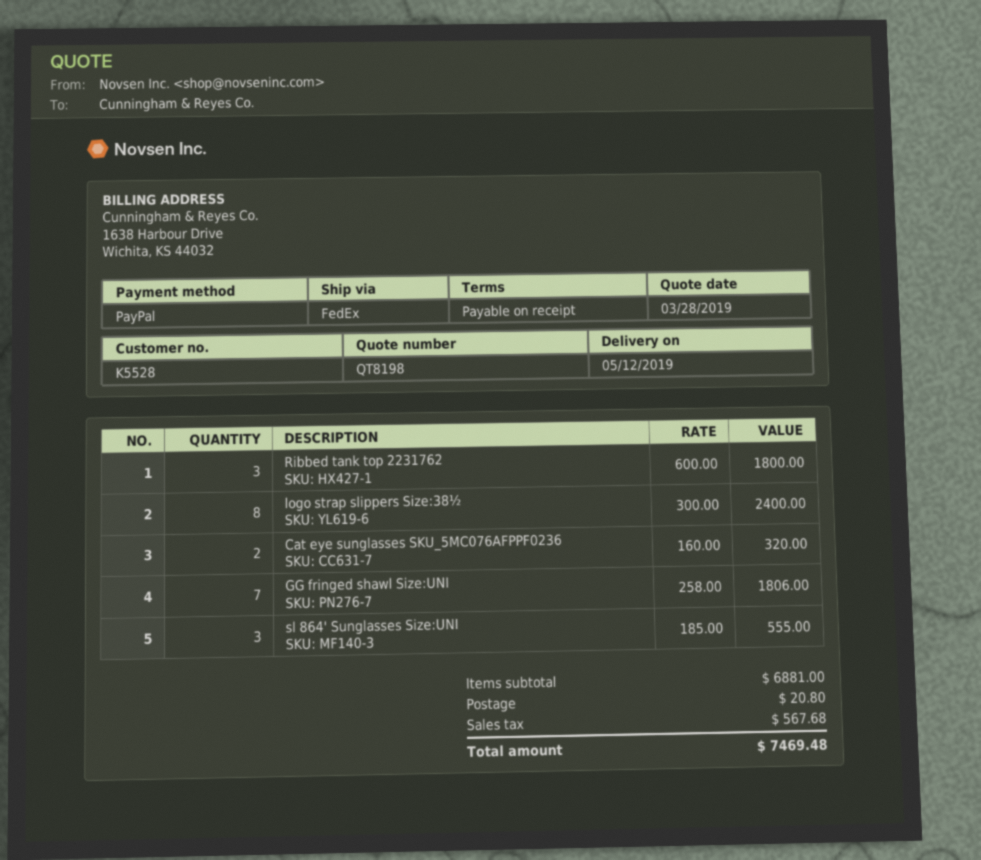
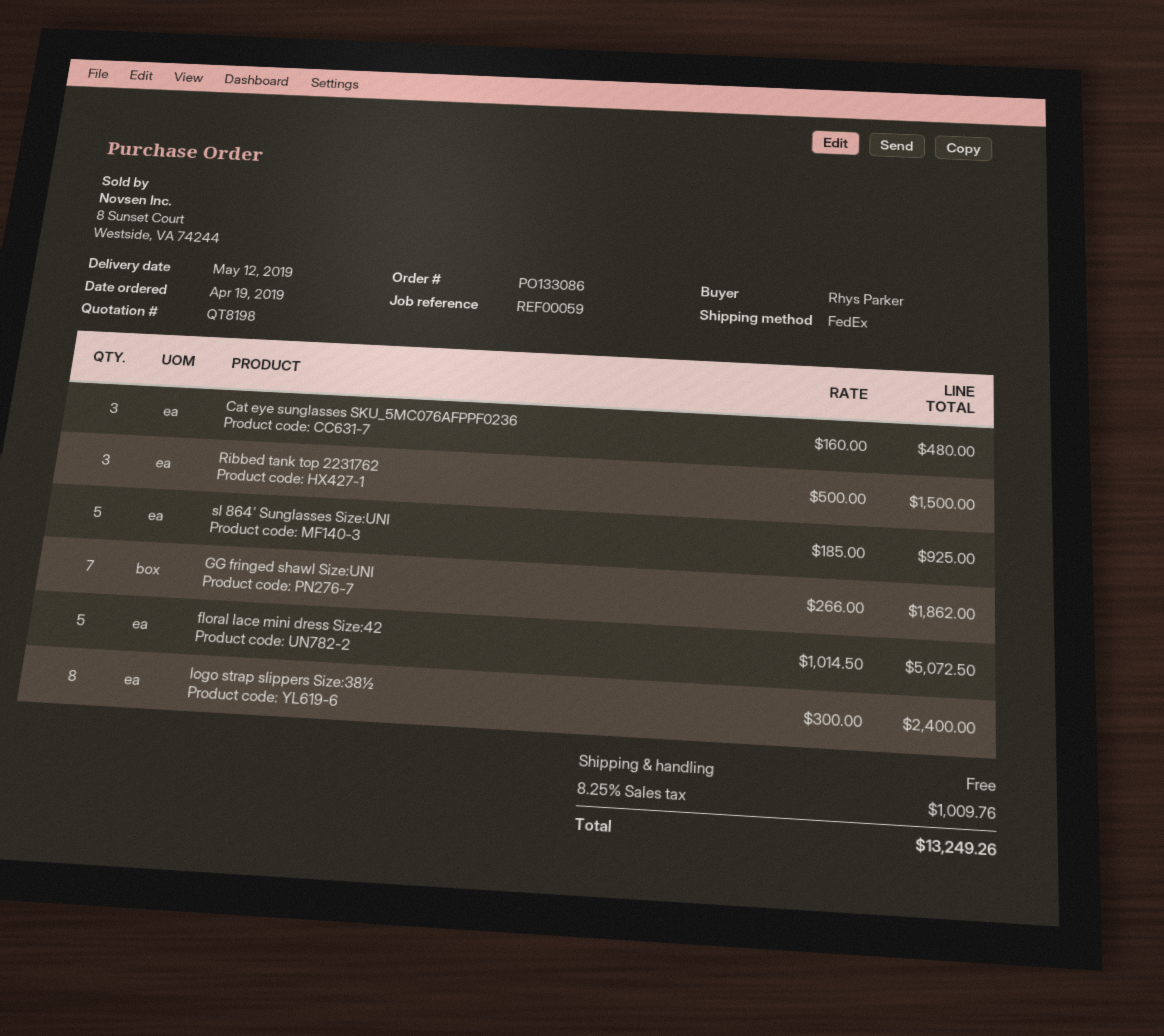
Ribbed tank top 2231762: 3 x 600.00 = 1800.00 -> 3 x 500.00 = 1500.00
Cat eye sunglasses SKU_5MC076AFPPF0236: 2 x 160.00 = 320.00 -> 3 x 160.00 = 480.00
GG fringed shawl Size:UNI: 7 x 258.00 = 1806.00 -> 7 x 266.00 = 1862.00
sl 864' Sunglasses Size:UNI: 3 x 185.00 = 555.00 -> 5 x 185.00 = 925.00
floral lace mini dress Size:42: none -> 5 x 1014.50 = 5072.50
shipping: 20.80 -> 0.00
tax: 567.68 -> 1009.76
total: 7469.48 -> 13249.26

